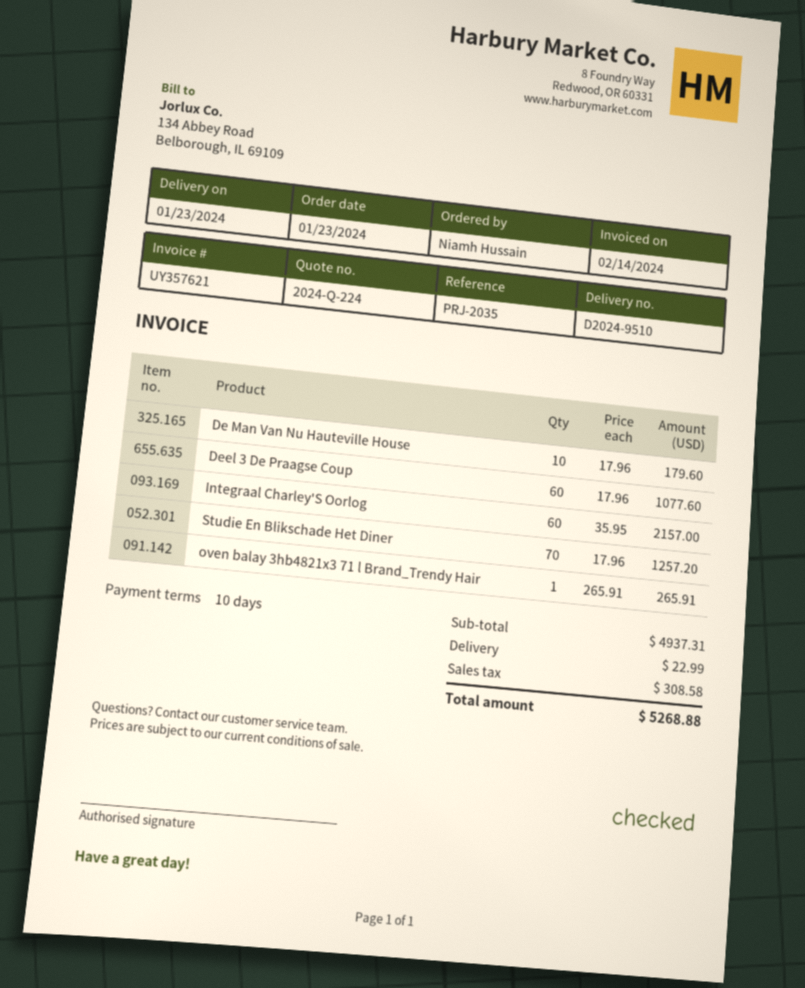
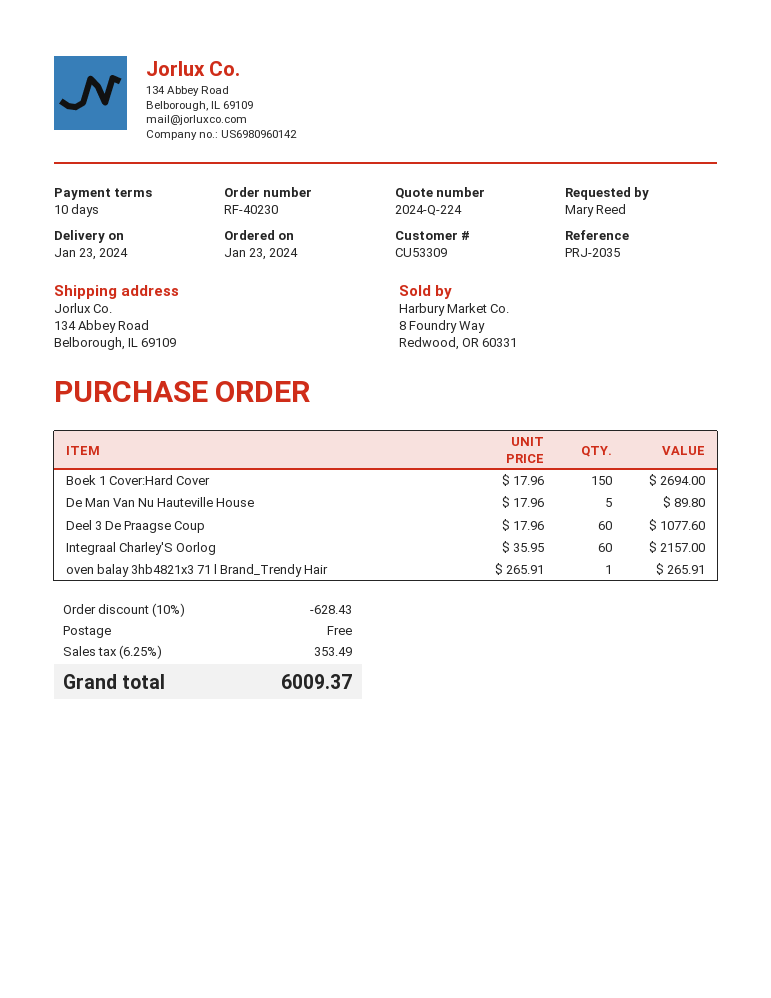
ordered by: Niamh Hussain -> Mary Reed
De Man Van Nu Hauteville House: 10 x 17.96 = 179.60 -> 5 x 17.96 = 89.80
Studie En Blikschade Het Diner: 70 x 17.96 = 1257.20 -> none
Boek 1 Cover:Hard Cover: none -> 150 x 17.96 = 2694.00
discount: none -> 10% = 628.43
shipping: 22.99 -> 0.00
tax: 308.58 -> 353.49
total: 5268.88 -> 6009.37

